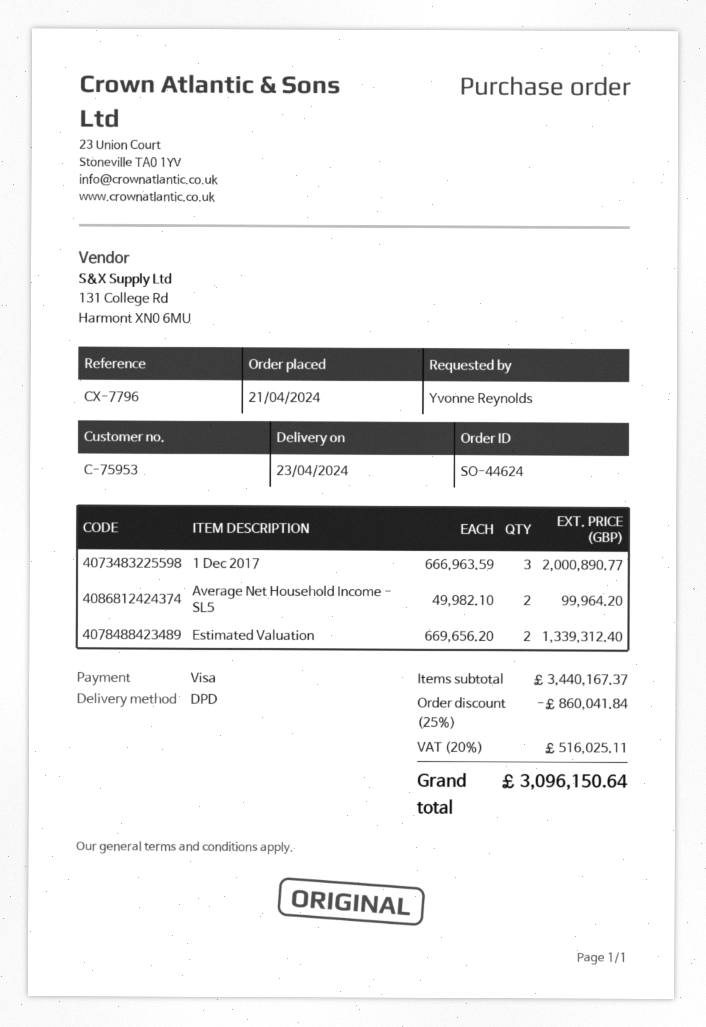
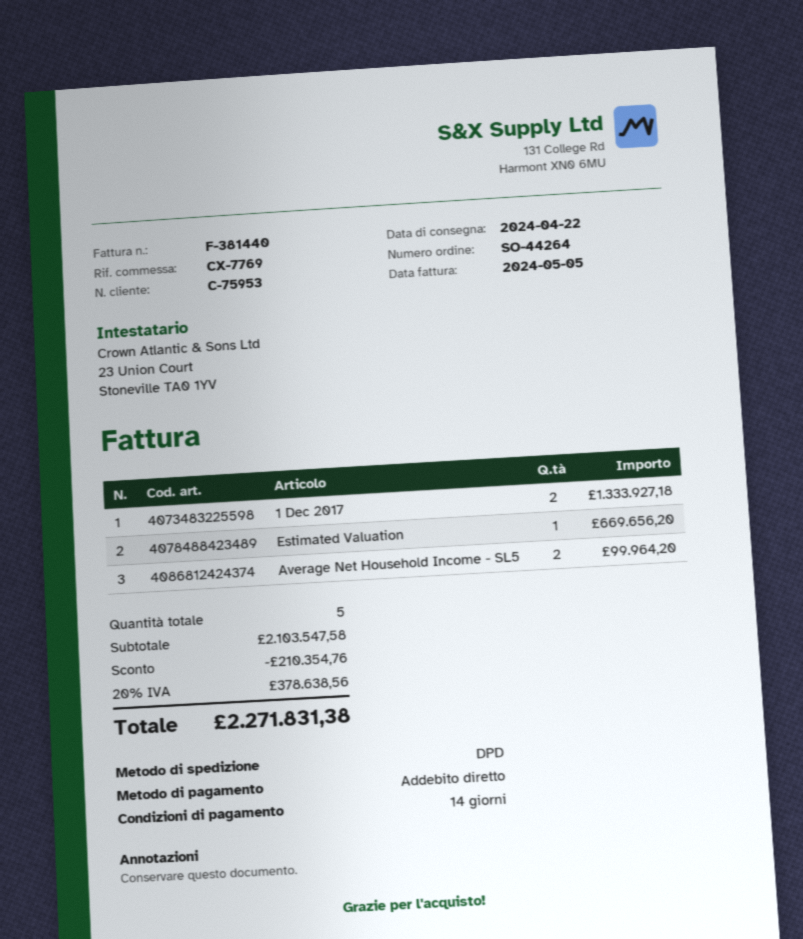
order number: SO-44624 -> SO-44264
delivery date: 2024-04-23 -> 2024-04-22
reference: CX-7796 -> CX-7769
payment method: Visa -> direct debit
1 Dec 2017: 3 for 2000890.77 -> 2 for 1333927.18
Estimated Valuation: 2 for 1339312.40 -> 1 for 669656.20
subtotal: 3440167.37 -> 2103547.58
discount: 860041.84 -> 210354.76
tax: 20% = 516025.11 -> 20% = 378638.56
total: 3096150.64 -> 2271831.38

